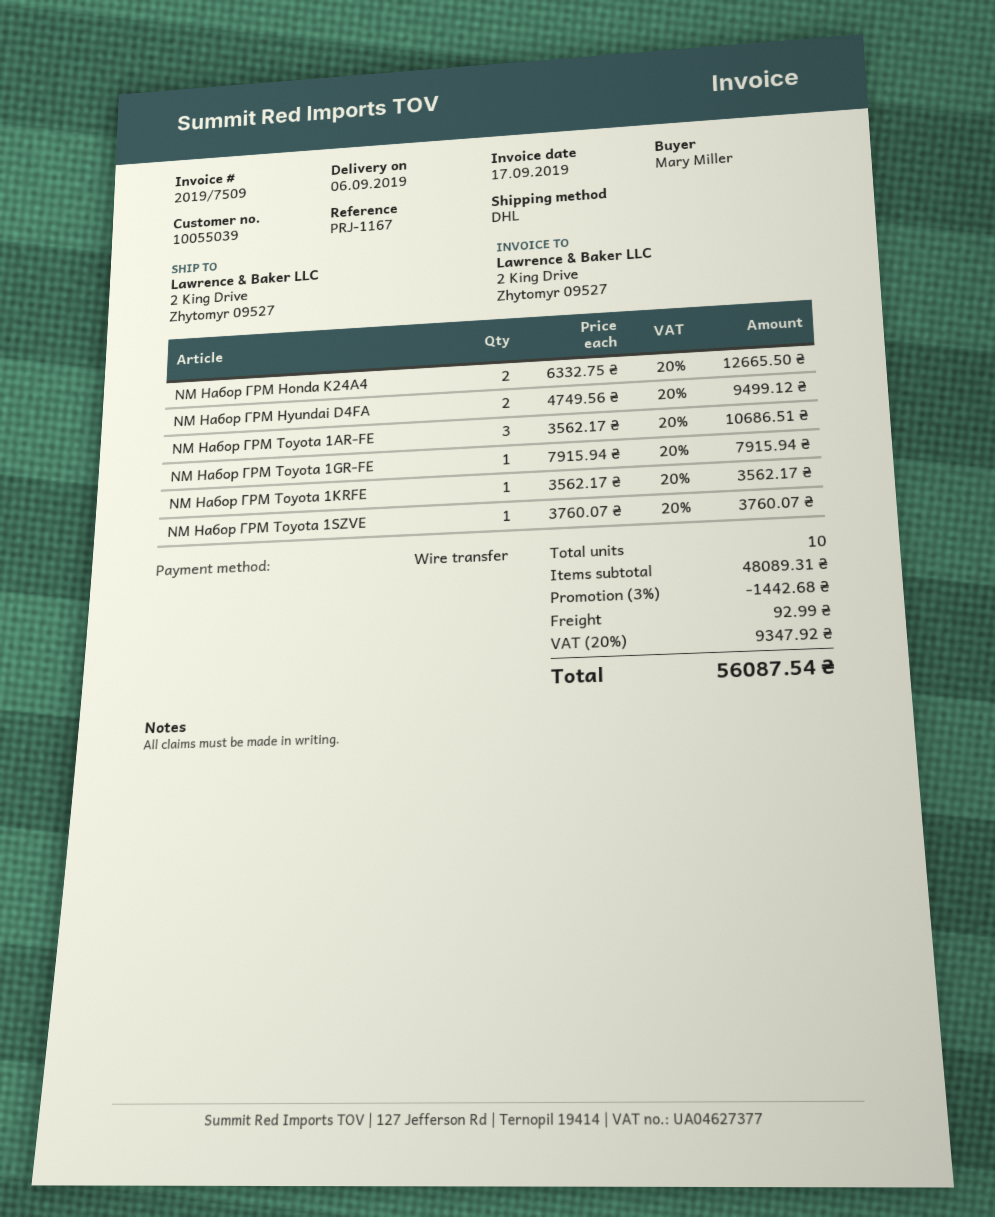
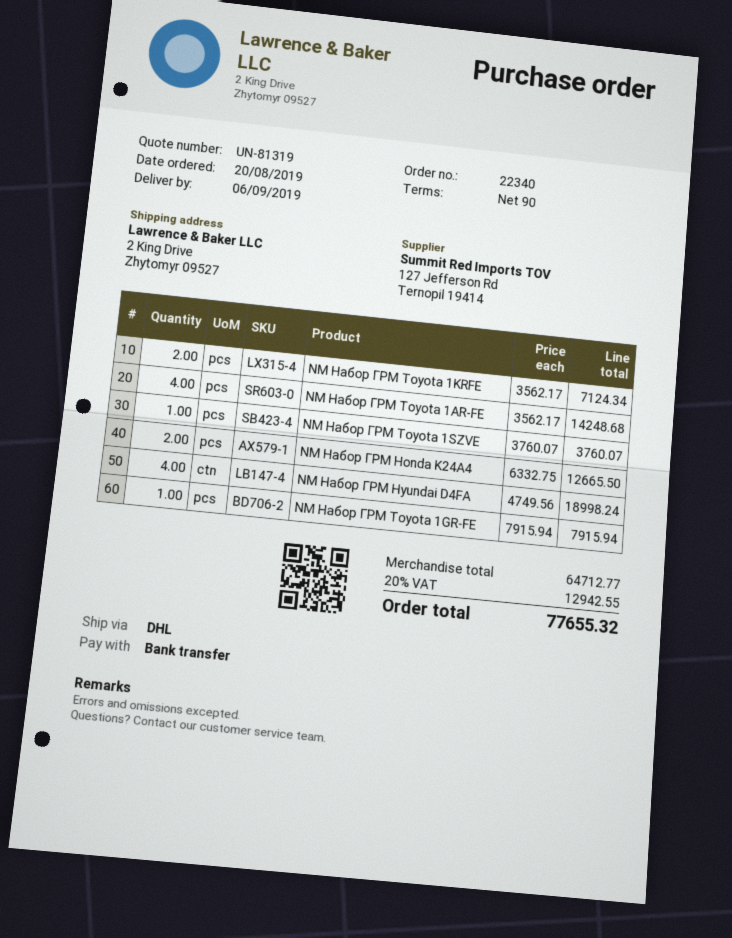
NM Набор ГРМ Hyundai D4FA: 2 x 4749.56 = 9499.12 -> 4 x 4749.56 = 18998.24
NM Набор ГРМ Toyota 1AR-FE: 3 x 3562.17 = 10686.51 -> 4 x 3562.17 = 14248.68
NM Набор ГРМ Toyota 1KRFE: 1 x 3562.17 = 3562.17 -> 2 x 3562.17 = 7124.34
subtotal: 48089.31 -> 64712.77
discount: 3% = 1442.68 -> none
shipping: 92.99 -> none
tax: 20% = 9347.92 -> 20% = 12942.55
total: 56087.54 -> 77655.32

